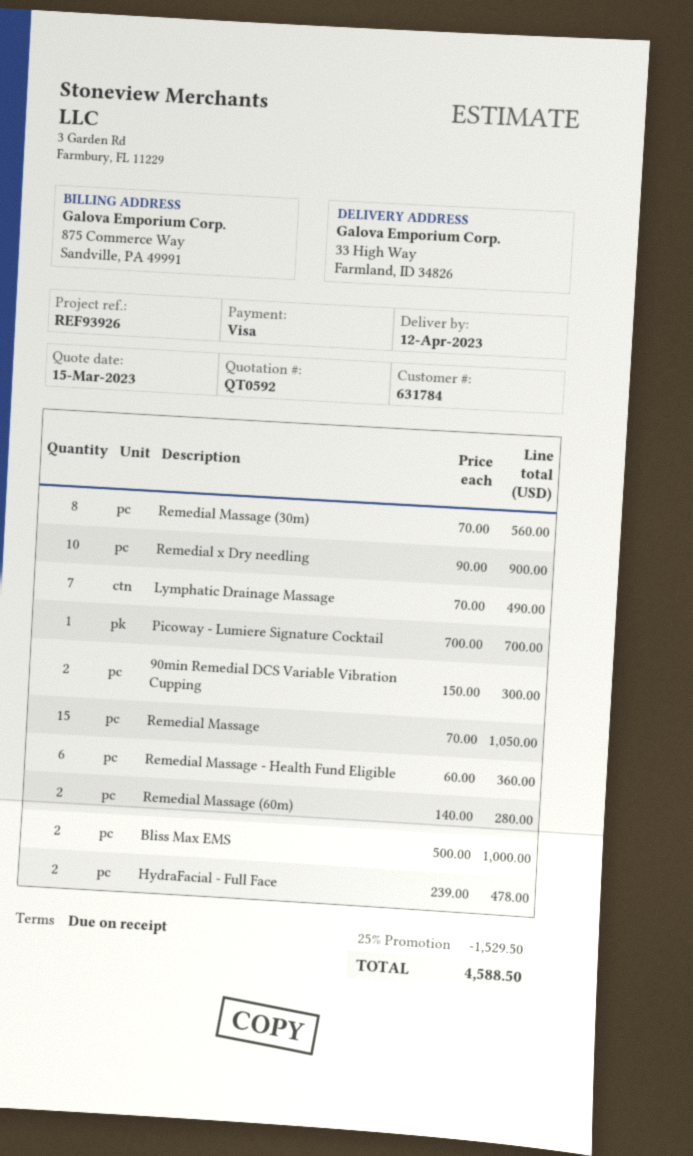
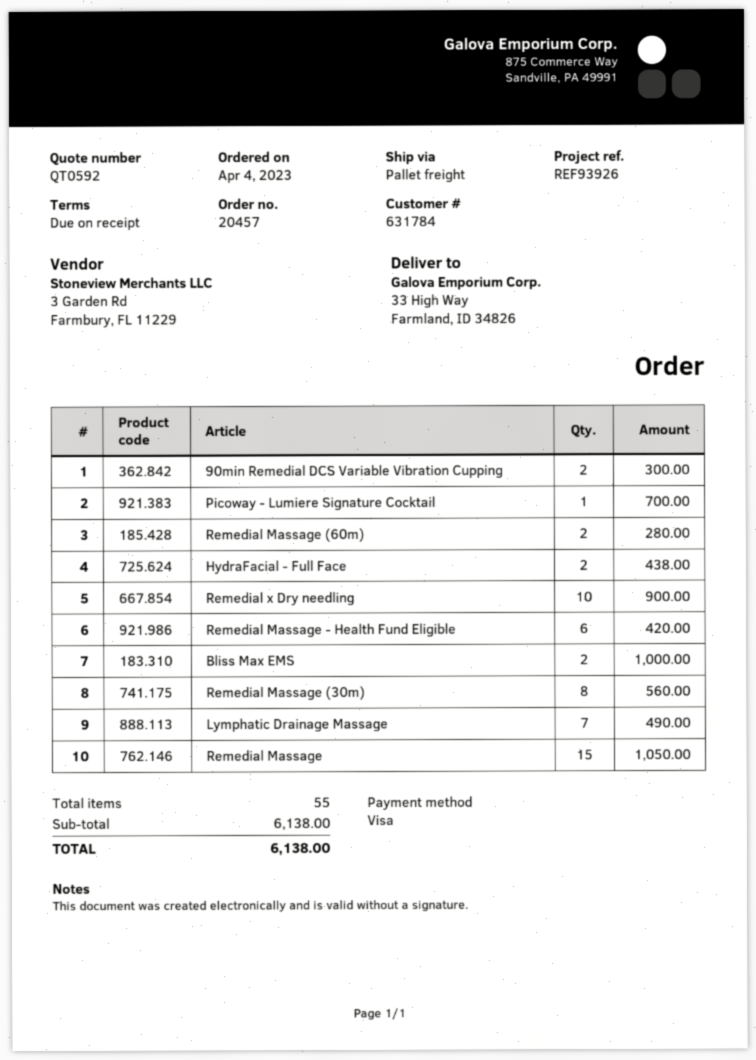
Remedial Massage - Health Fund Eligible: 6 for 360.00 -> 6 for 420.00
HydraFacial - Full Face: 2 for 478.00 -> 2 for 438.00
discount: 25% = 1529.50 -> none
total: 4588.50 -> 6138.00

